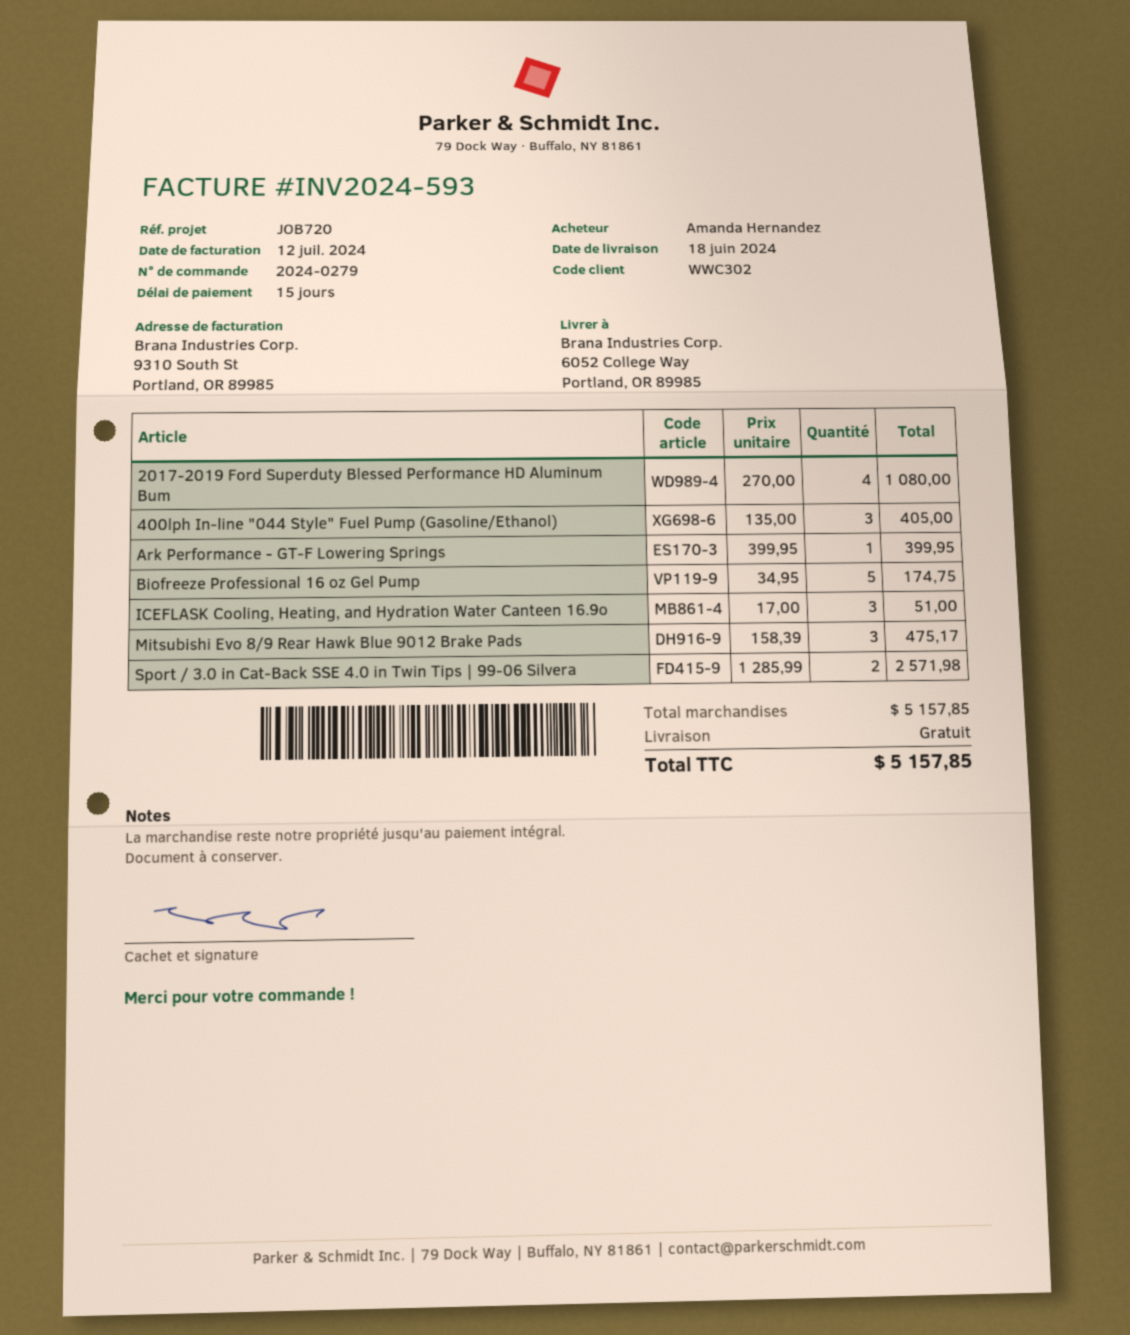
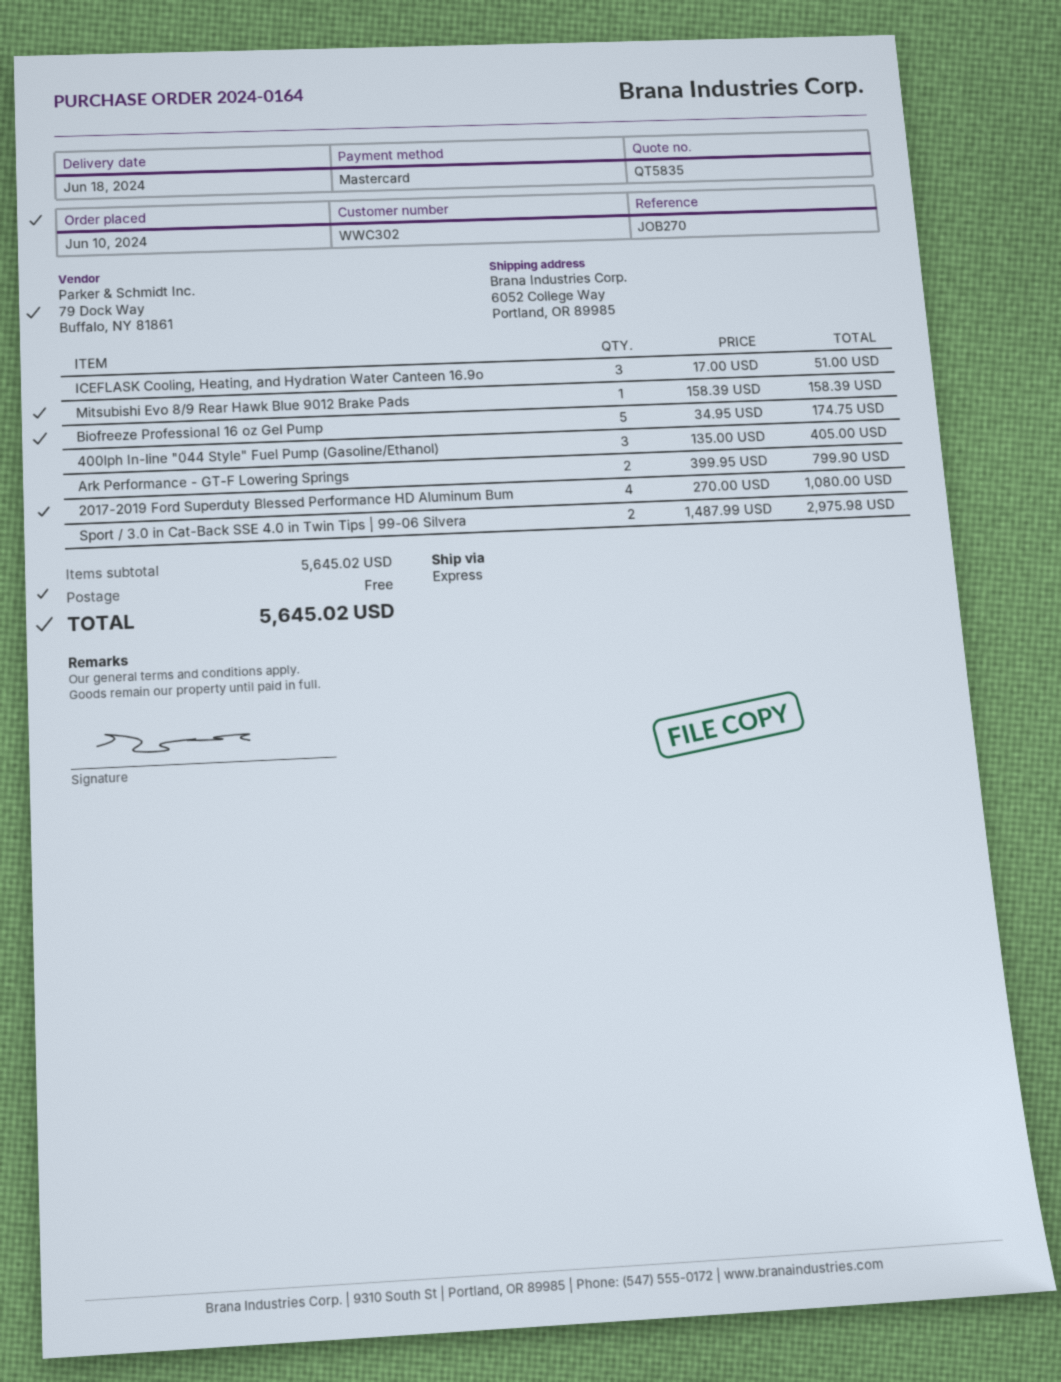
order number: 2024-0279 -> 2024-0164
reference: JOB720 -> JOB270
Ark Performance - GT-F Lowering Springs: 1 x 399.95 = 399.95 -> 2 x 399.95 = 799.90
Mitsubishi Evo 8/9 Rear Hawk Blue 9012 Brake Pads: 3 x 158.39 = 475.17 -> 1 x 158.39 = 158.39
Sport / 3.0 in Cat-Back SSE 4.0 in Twin Tips | 99-06 Silvera: 2 x 1285.99 = 2571.98 -> 2 x 1487.99 = 2975.98
subtotal: 5157.85 -> 5645.02
total: 5157.85 -> 5645.02

